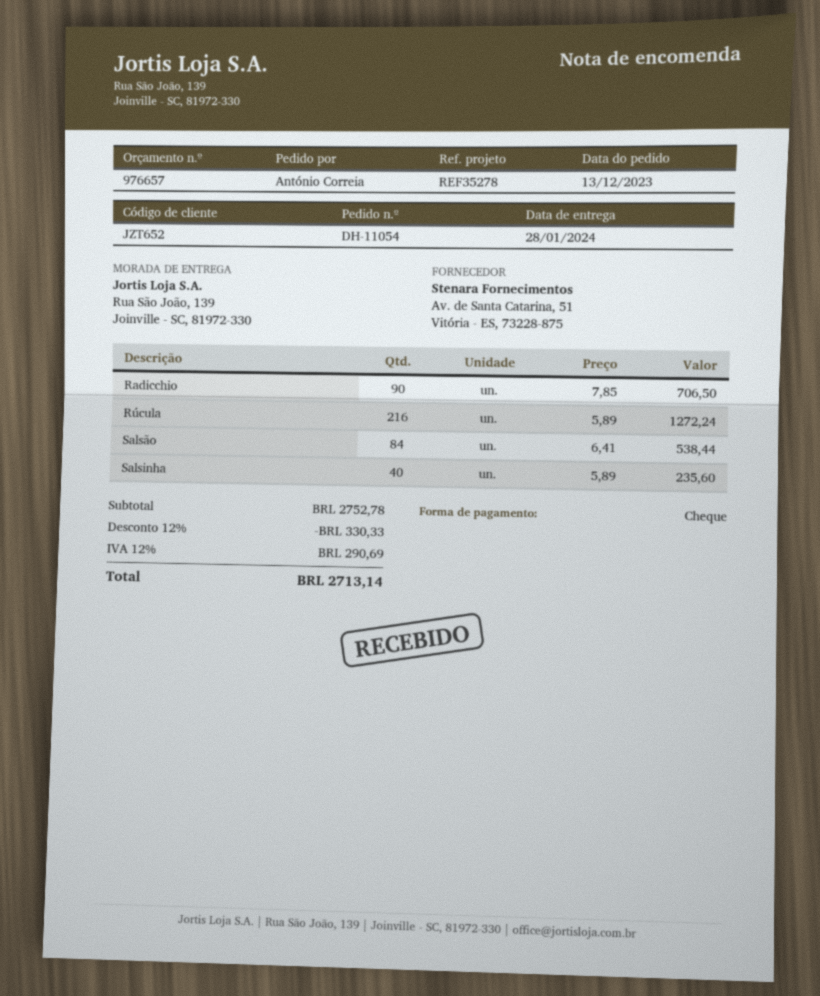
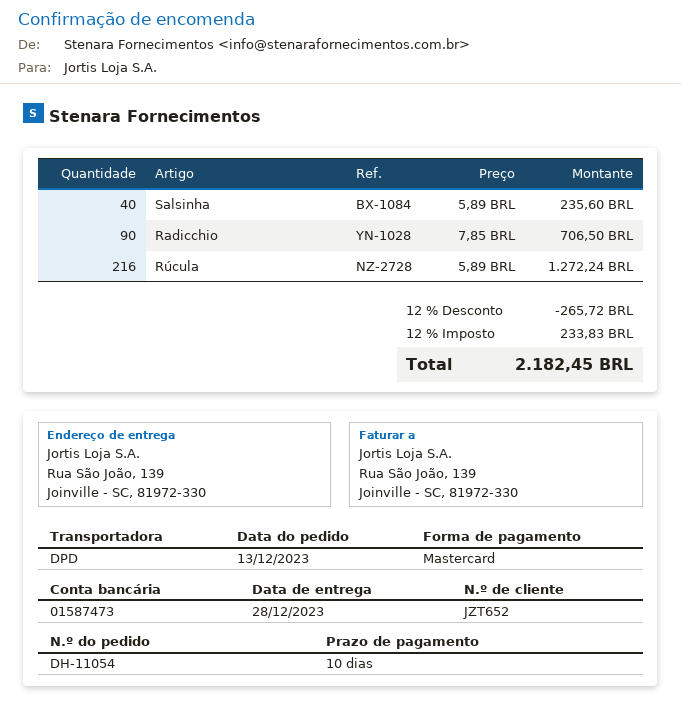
delivery date: 2024-01-28 -> 2023-12-28
payment method: cheque -> Mastercard
Salsão: 84 x 6.41 = 538.44 -> none
discount: 12% = 330.33 -> 12% = 265.72
tax: 12% = 290.69 -> 12% = 233.83
total: 2713.14 -> 2182.45

